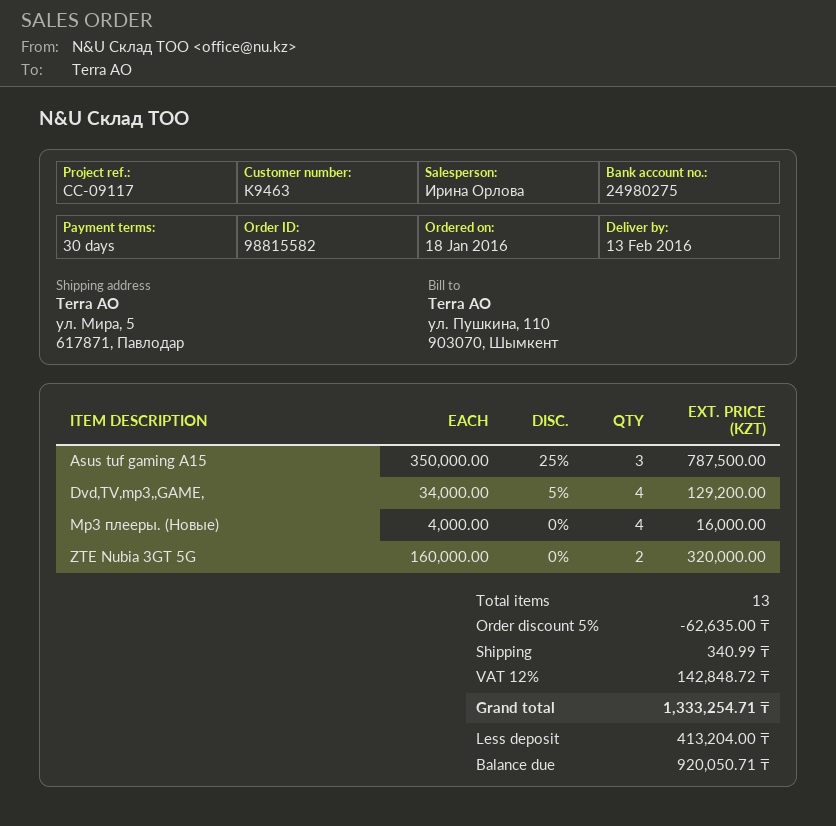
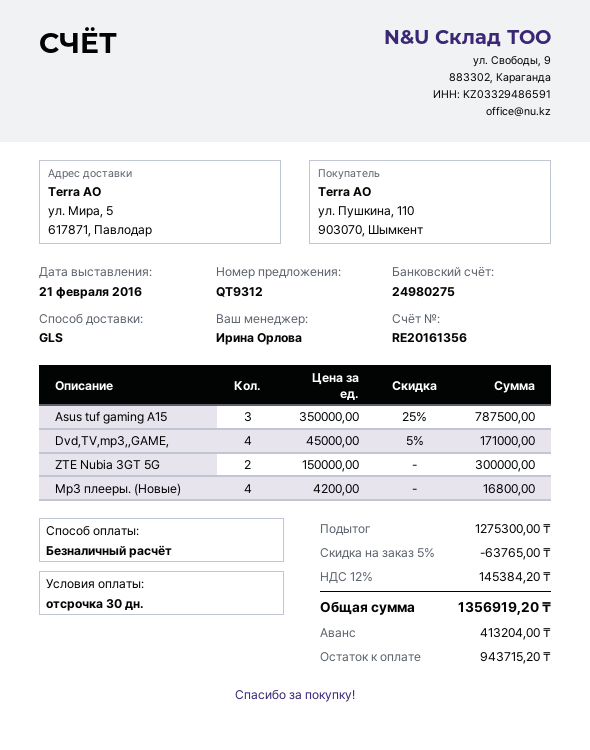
Dvd,TV,mp3,,GAME,: 4 x 34000.00 - 5% = 129200.00 -> 4 x 45000.00 - 5% = 171000.00
Mp3 плееры. (Новые): 4 x 4000.00 = 16000.00 -> 4 x 4200.00 = 16800.00
ZTE Nubia 3GT 5G: 2 x 160000.00 = 320000.00 -> 2 x 150000.00 = 300000.00
discount: 5% = 62635.00 -> 5% = 63765.00
shipping: 340.99 -> none
tax: 12% = 142848.72 -> 12% = 145384.20
total: 1333254.71 -> 1356919.20
balance: 920050.71 -> 943715.20

